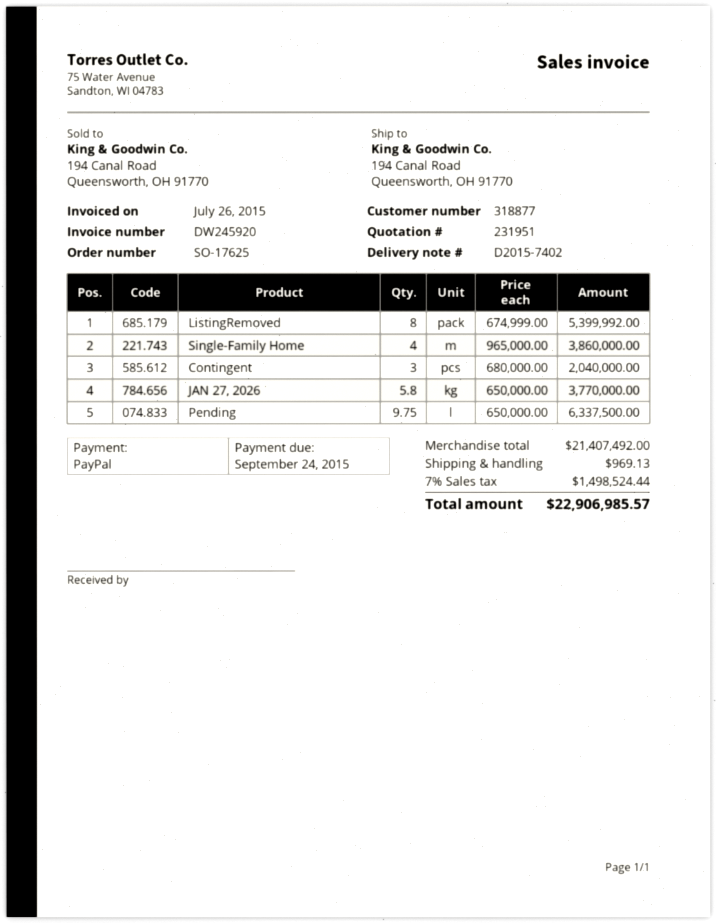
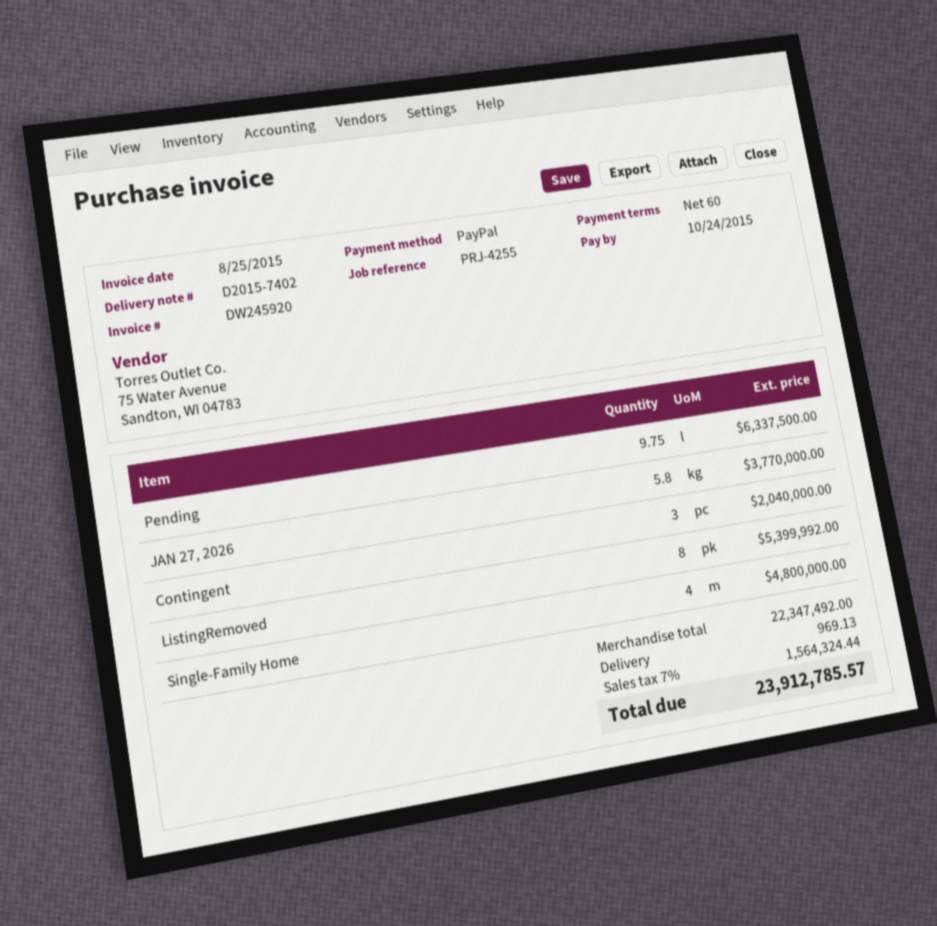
invoice date: 2015-07-26 -> 2015-08-25
due date: 2015-09-24 -> 2015-10-24
Single-Family Home: 4 for 3860000.00 -> 4 for 4800000.00
subtotal: 21407492.00 -> 22347492.00
tax: 7% = 1498524.44 -> 7% = 1564324.44
total: 22906985.57 -> 23912785.57

